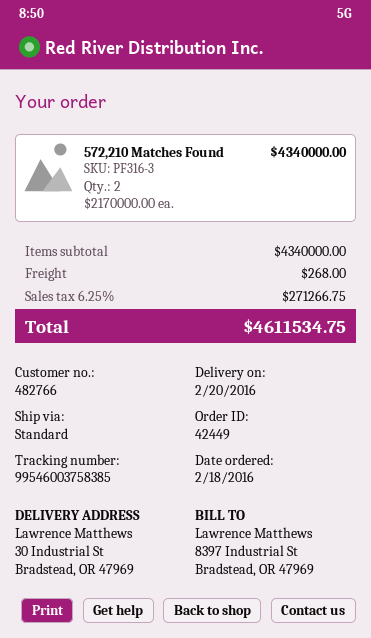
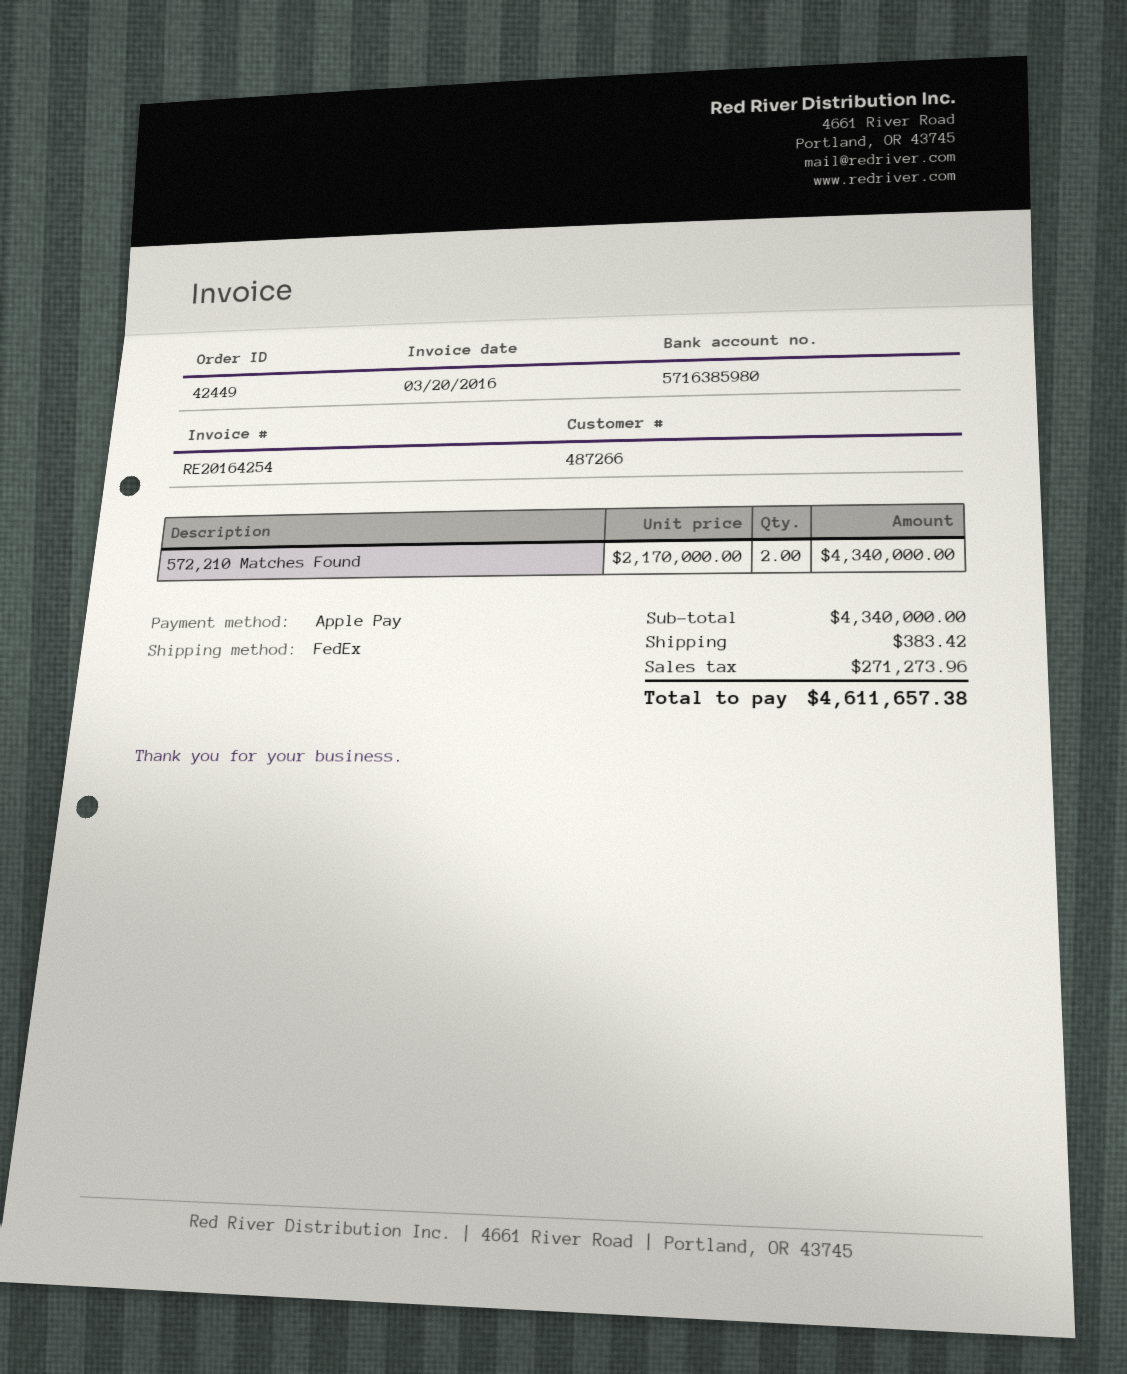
customer number: 482766 -> 487266
shipping method: standard -> FedEx
shipping: 268.00 -> 383.42
tax: 271266.75 -> 271273.96
total: 4611534.75 -> 4611657.38

